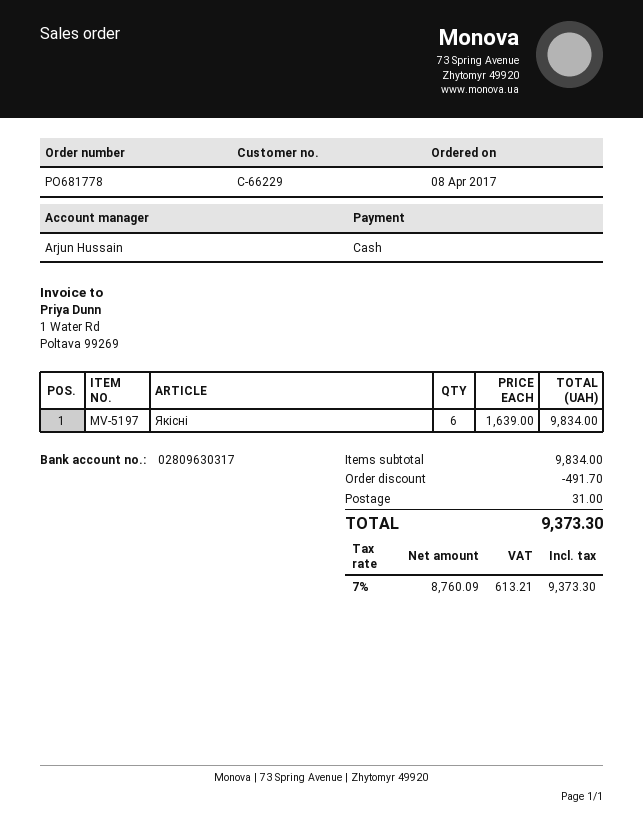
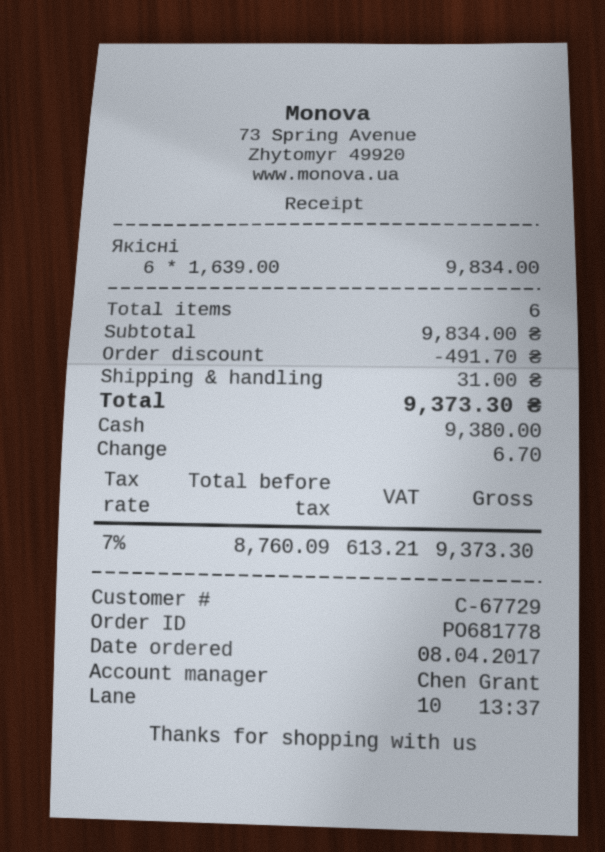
customer number: C-66229 -> C-67729
sales rep: Arjun Hussain -> Chen Grant

